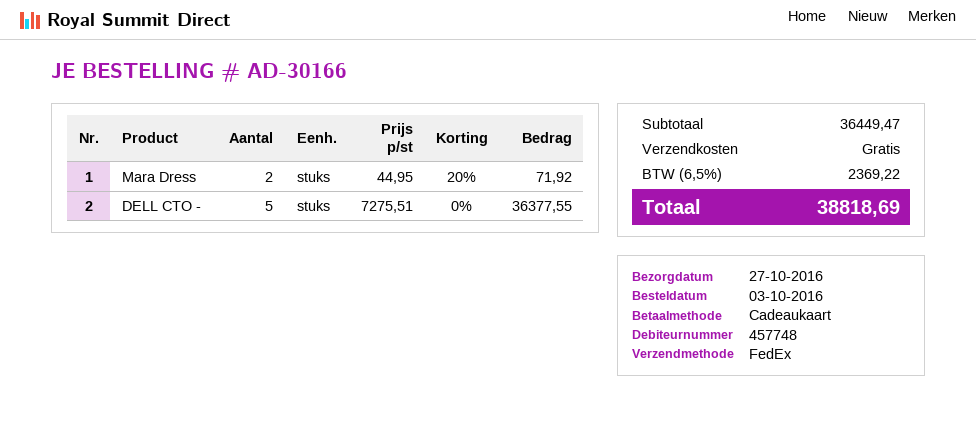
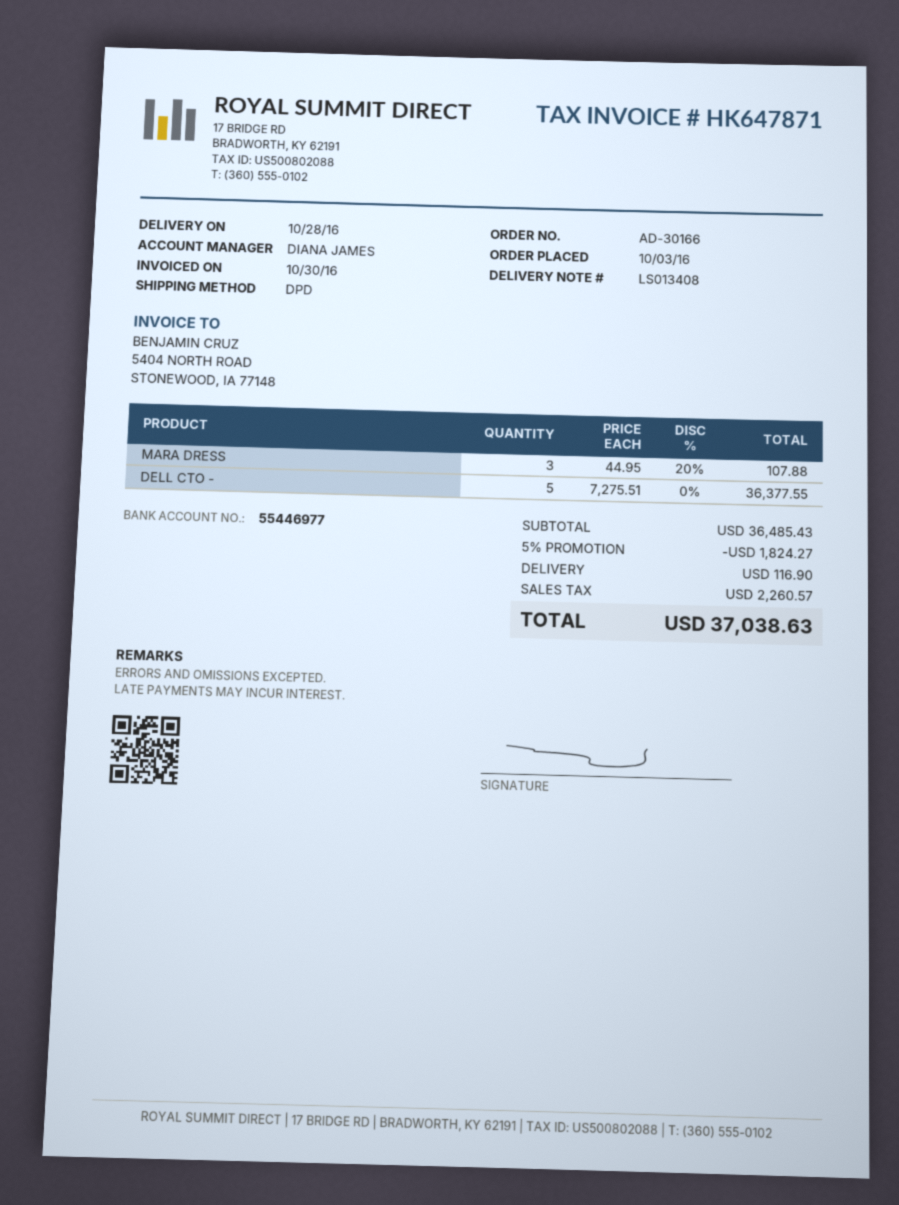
delivery date: 2016-10-27 -> 2016-10-28
shipping method: FedEx -> DPD
Mara Dress: 2 x 44.95 - 20% = 71.92 -> 3 x 44.95 - 20% = 107.88
subtotal: 36449.47 -> 36485.43
discount: none -> 5% = 1824.27
shipping: 0.00 -> 116.90
tax: 2369.22 -> 2260.57
total: 38818.69 -> 37038.63

